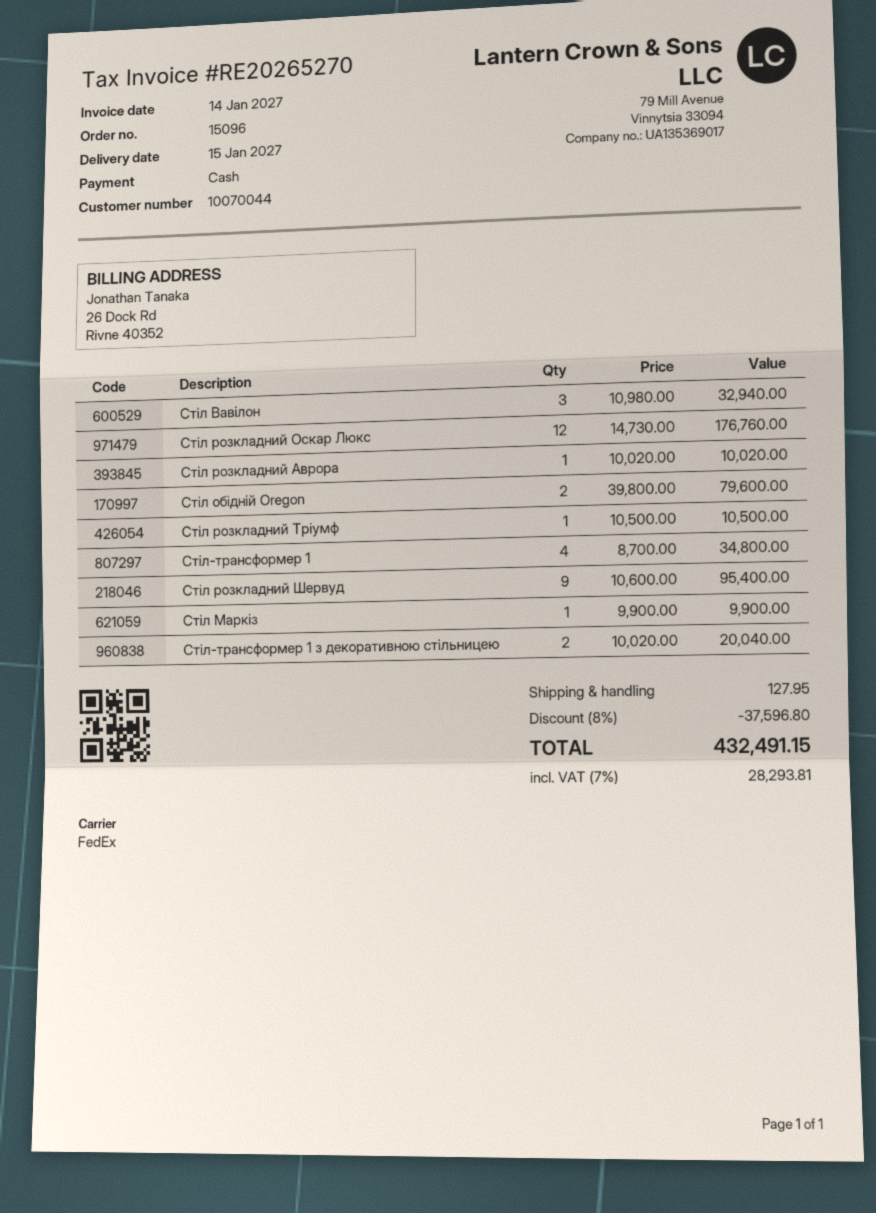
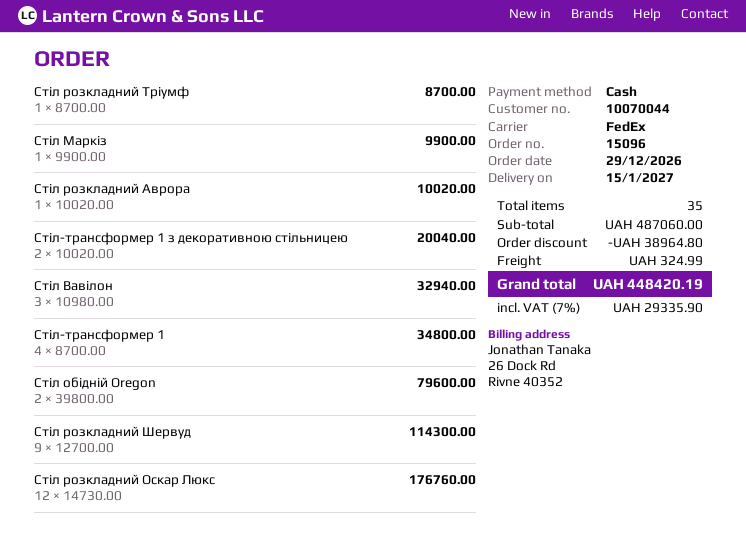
Стіл розкладний Тріумф: 1 x 10500.00 = 10500.00 -> 1 x 8700.00 = 8700.00
Стіл розкладний Шервуд: 9 x 10600.00 = 95400.00 -> 9 x 12700.00 = 114300.00
discount: 37596.80 -> 38964.80
shipping: 127.95 -> 324.99
tax: 7% = 28293.81 -> 7% = 29335.90
total: 432491.15 -> 448420.19

